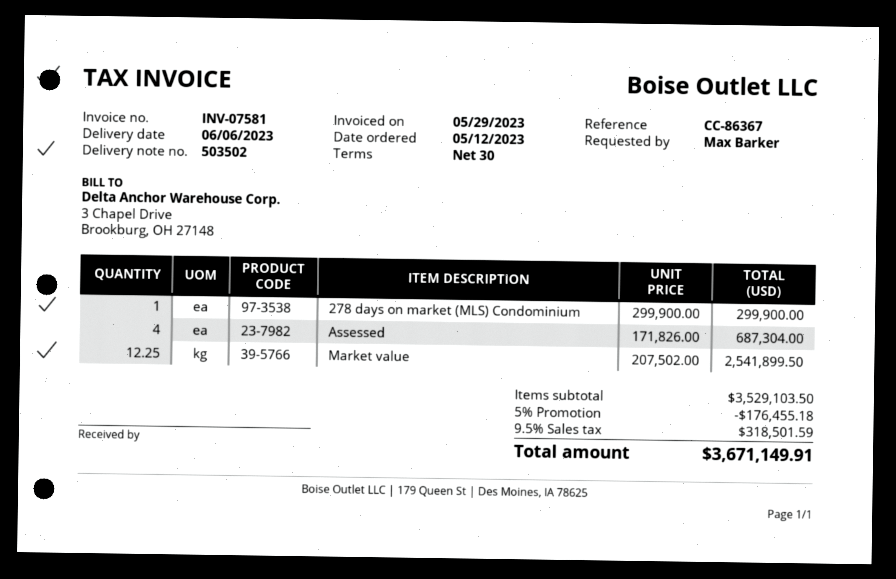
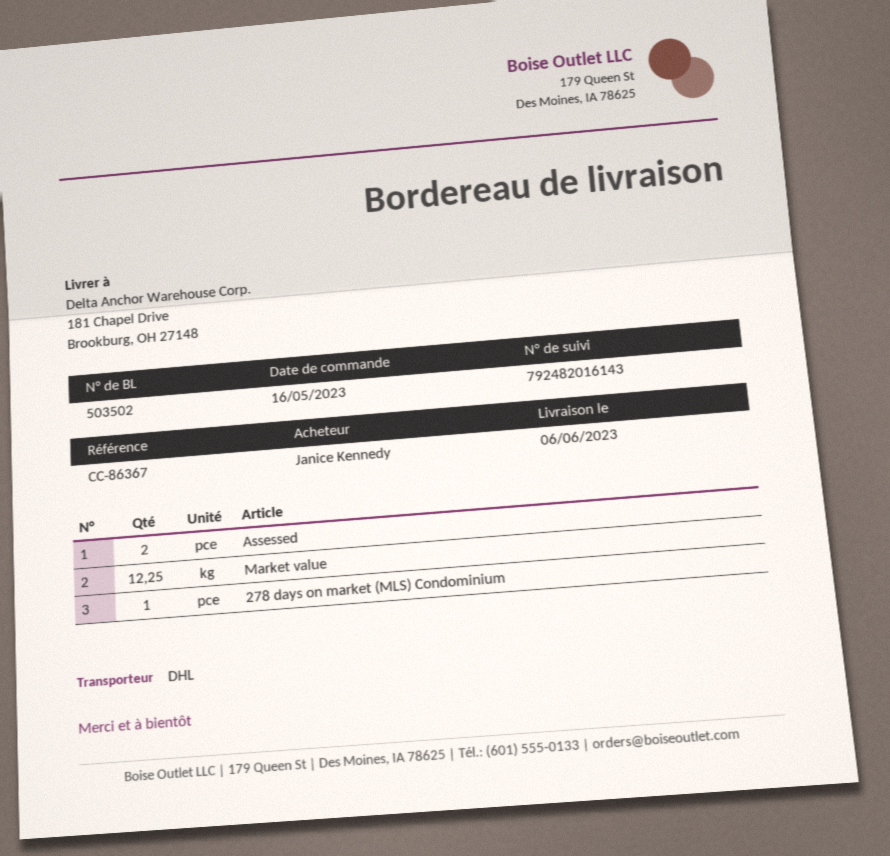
order date: 2023-05-12 -> 2023-05-16
ordered by: Max Barker -> Janice Kennedy
Assessed: 4 -> 2

